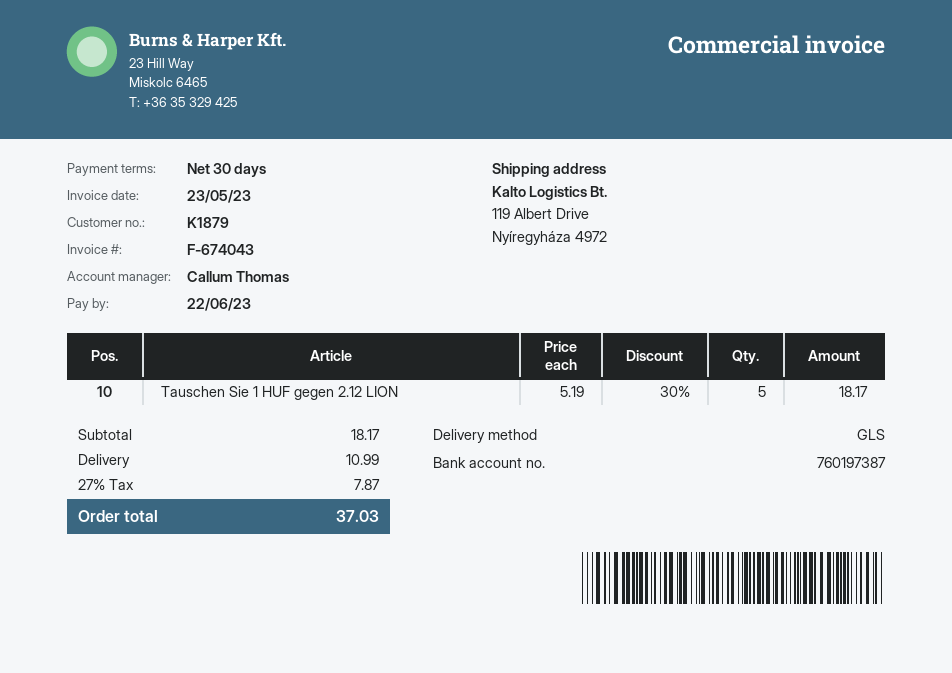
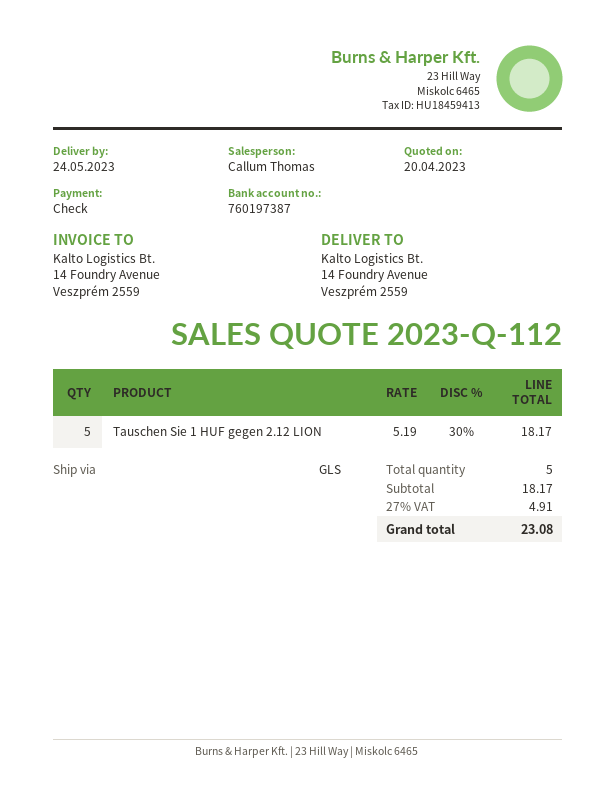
ship to: 119 Albert Drive, Nyíregyháza 4972 -> 14 Foundry Avenue, Veszprém 2559
shipping: 10.99 -> none
tax: 27% = 7.87 -> 27% = 4.91
total: 37.03 -> 23.08

